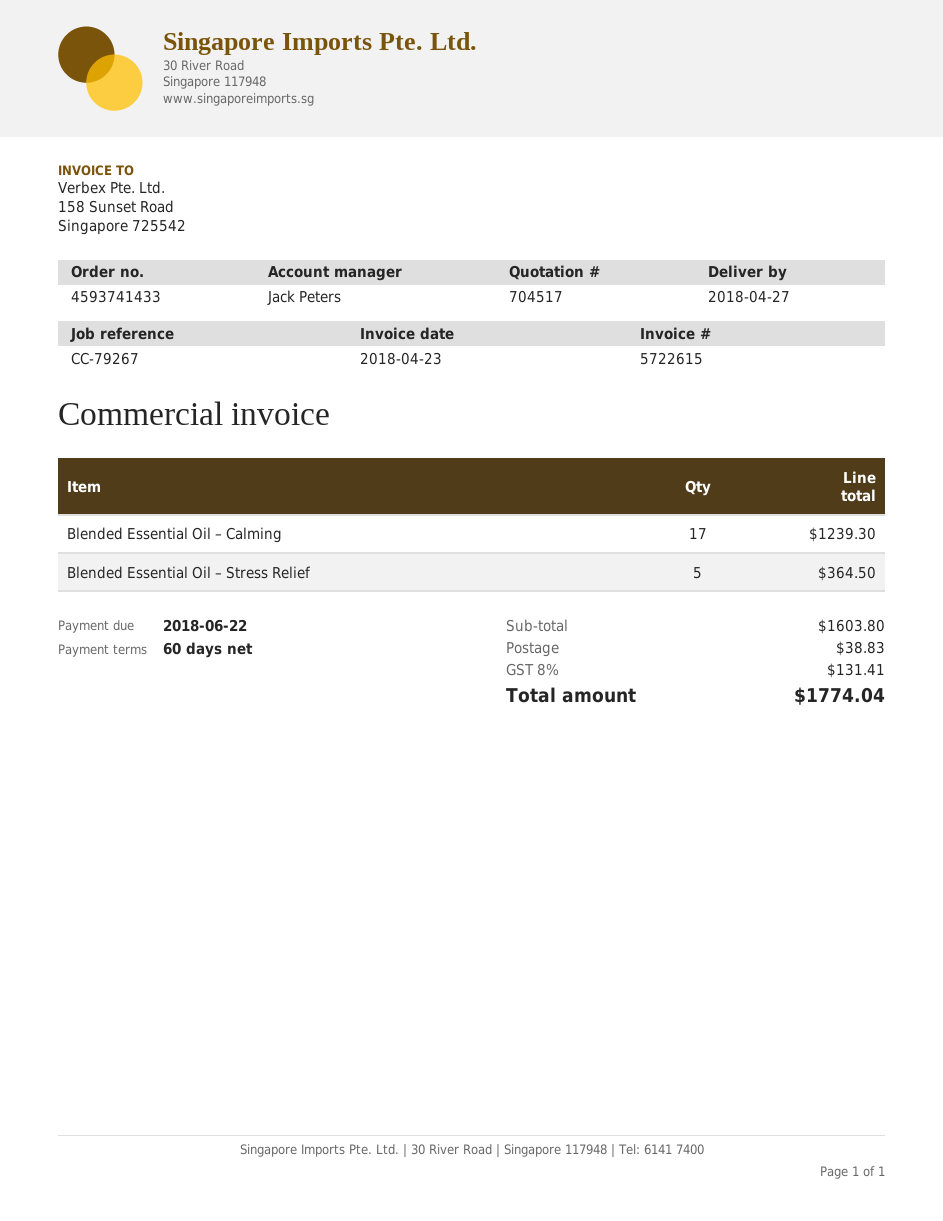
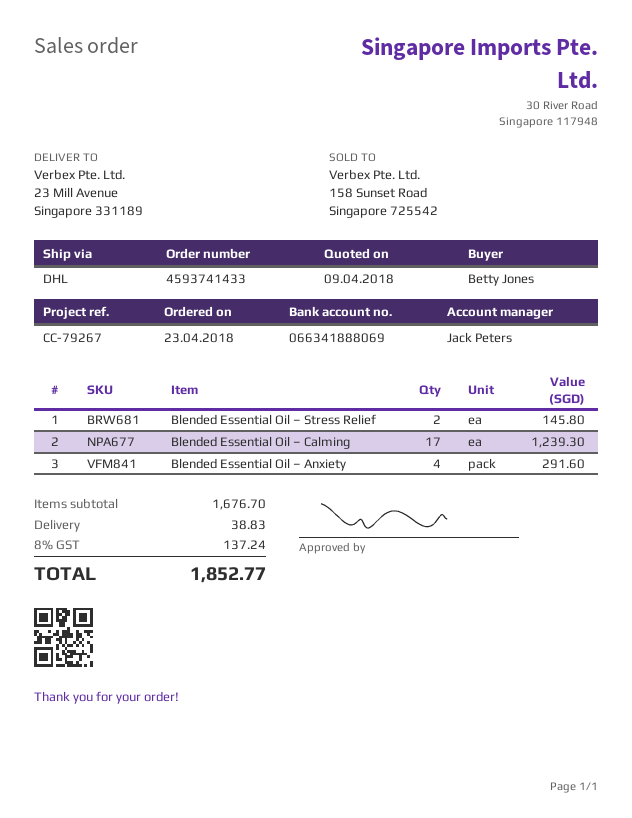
Blended Essential Oil – Stress Relief: 5 for 364.50 -> 2 for 145.80
Blended Essential Oil – Anxiety: none -> 4 for 291.60
subtotal: 1603.80 -> 1676.70
tax: 8% = 131.41 -> 8% = 137.24
total: 1774.04 -> 1852.77

